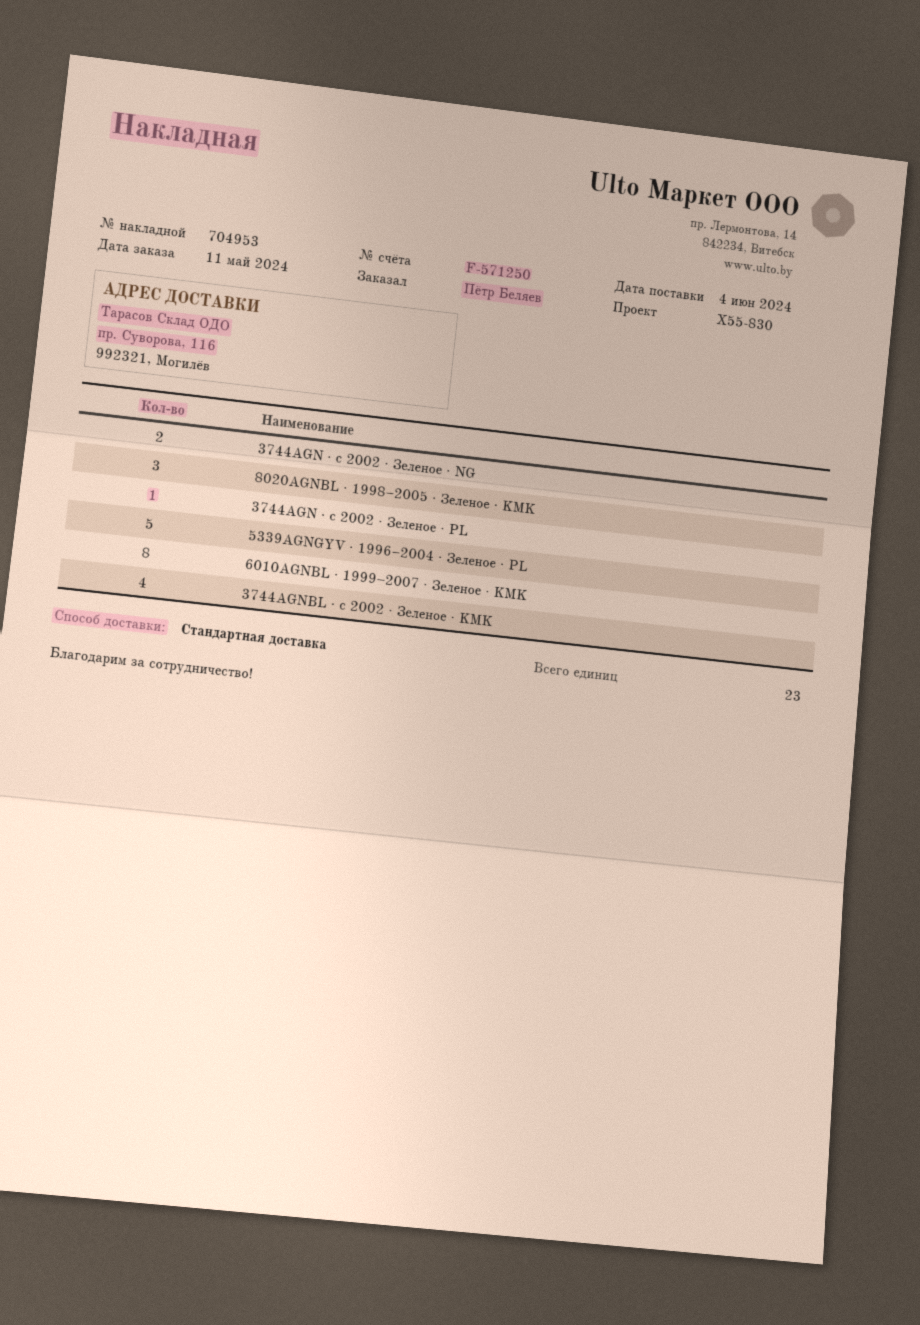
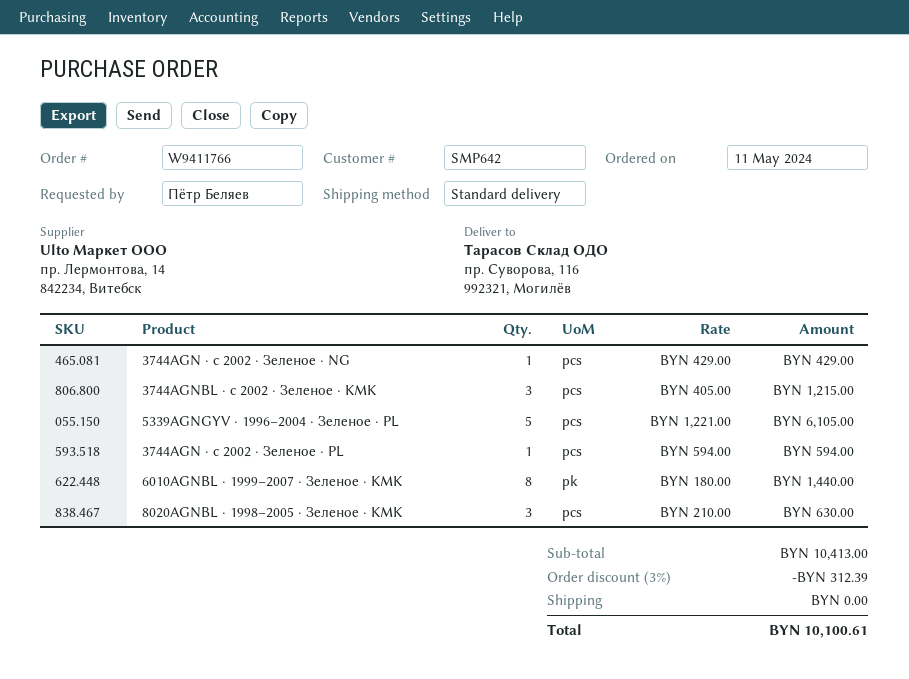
3744AGN · с 2002 · Зеленое · NG: 2 -> 1
3744AGNBL · с 2002 · Зеленое · KMK: 4 -> 3

